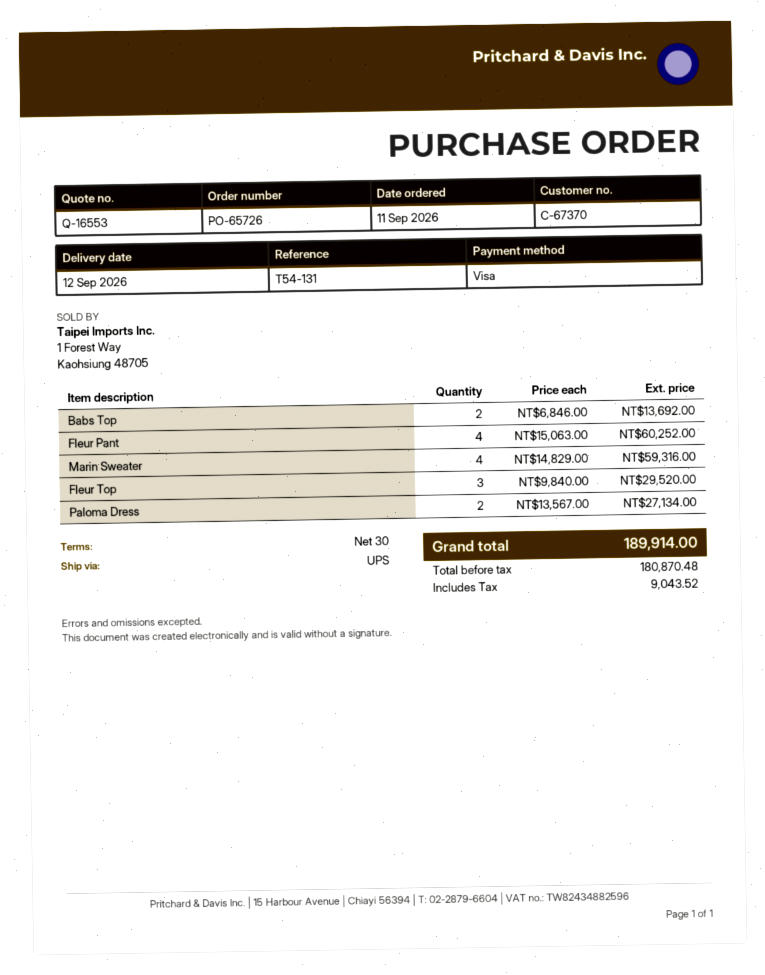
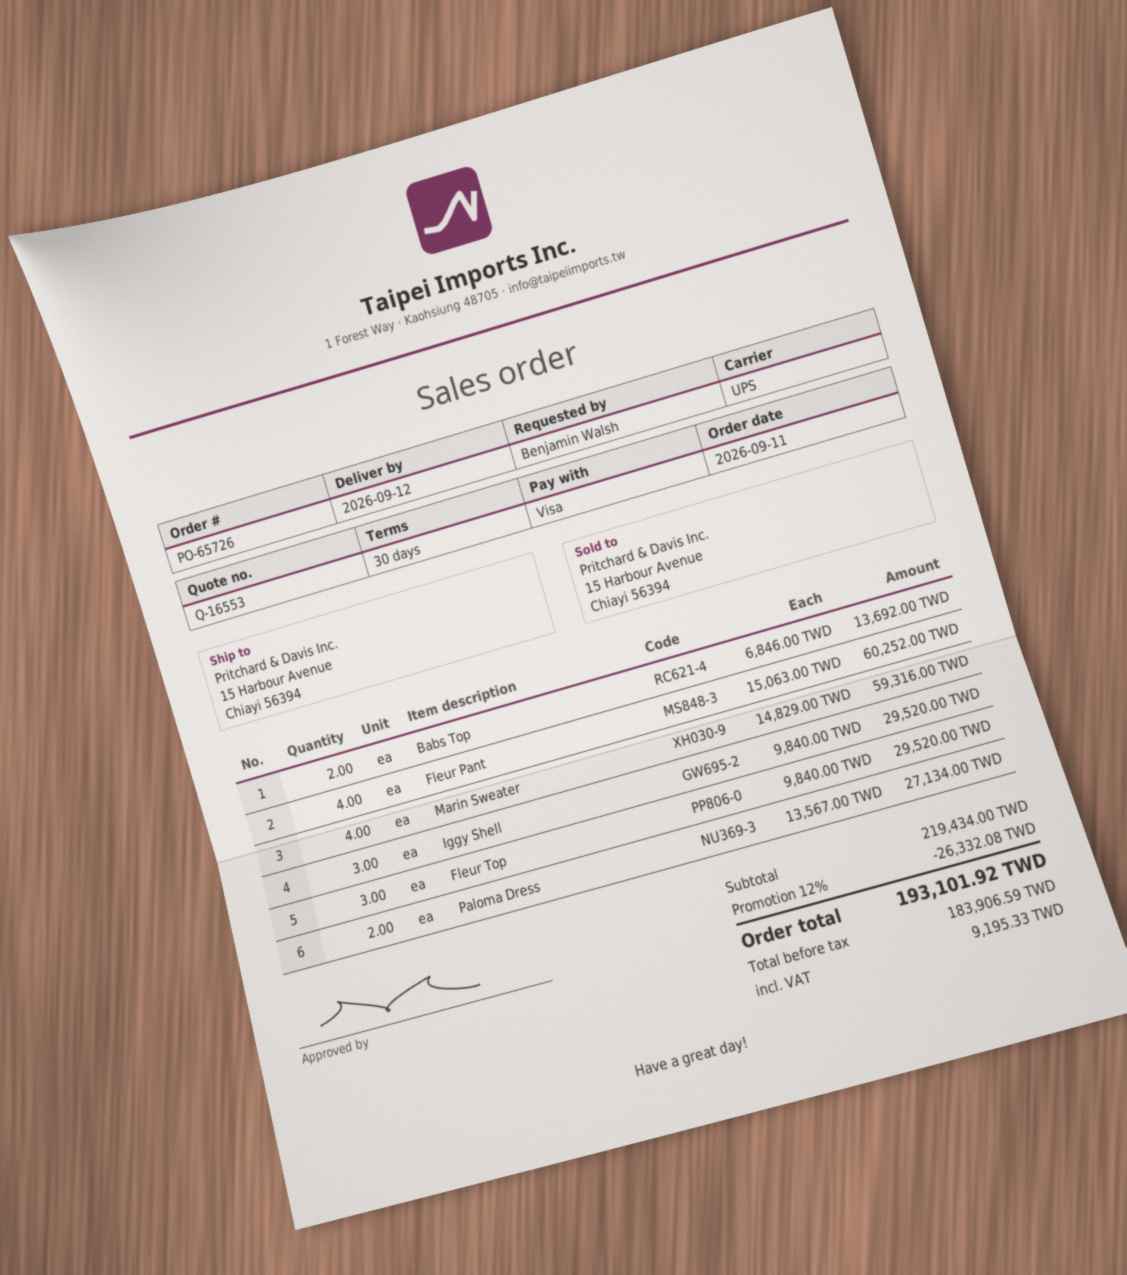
Iggy Shell: none -> 3 x 9840.00 = 29520.00
discount: none -> 12% = 26332.08
net: 180870.48 -> 183906.59
tax: 9043.52 -> 9195.33
total: 189914.00 -> 193101.92

